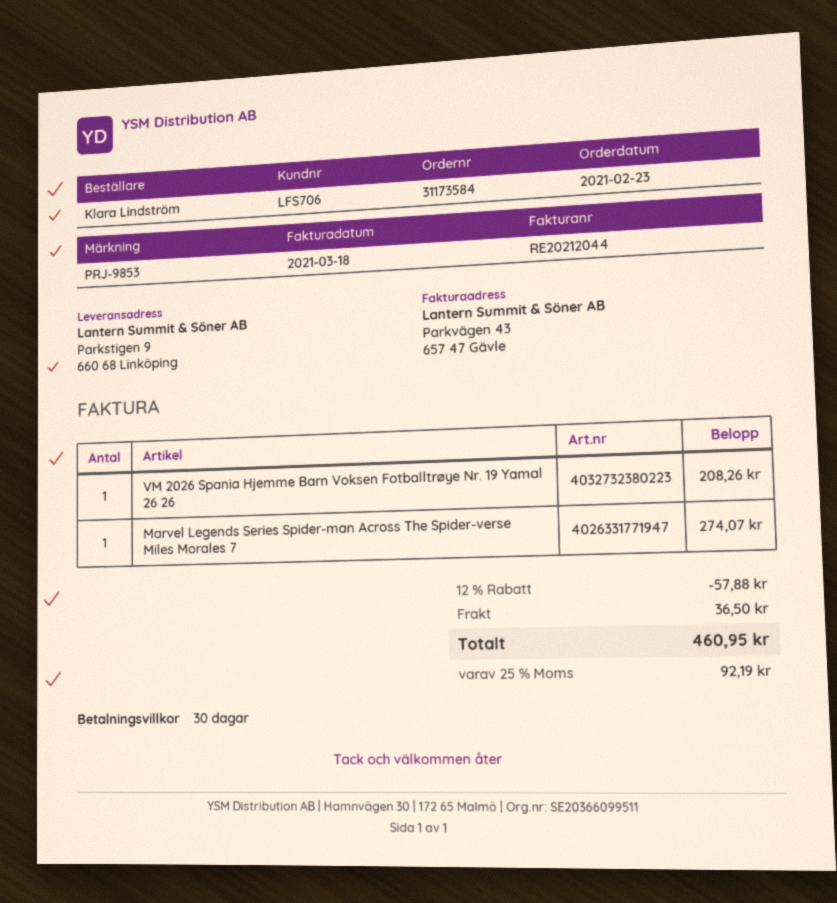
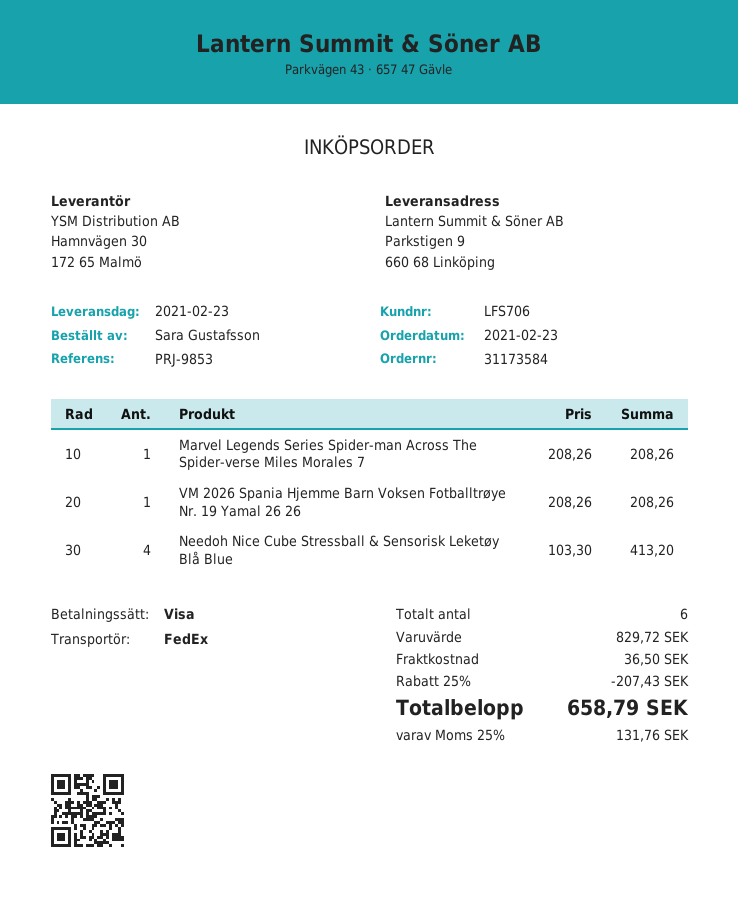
ordered by: Klara Lindström -> Sara Gustafsson
Marvel Legends Series Spider-man Across The Spider-verse Miles Morales 7: 1 for 274.07 -> 1 for 208.26
Needoh Nice Cube Stressball & Sensorisk Leketøy Blå Blue: none -> 4 for 413.20
discount: 12% = 57.88 -> 25% = 207.43
tax: 25% = 92.19 -> 25% = 131.76
total: 460.95 -> 658.79

